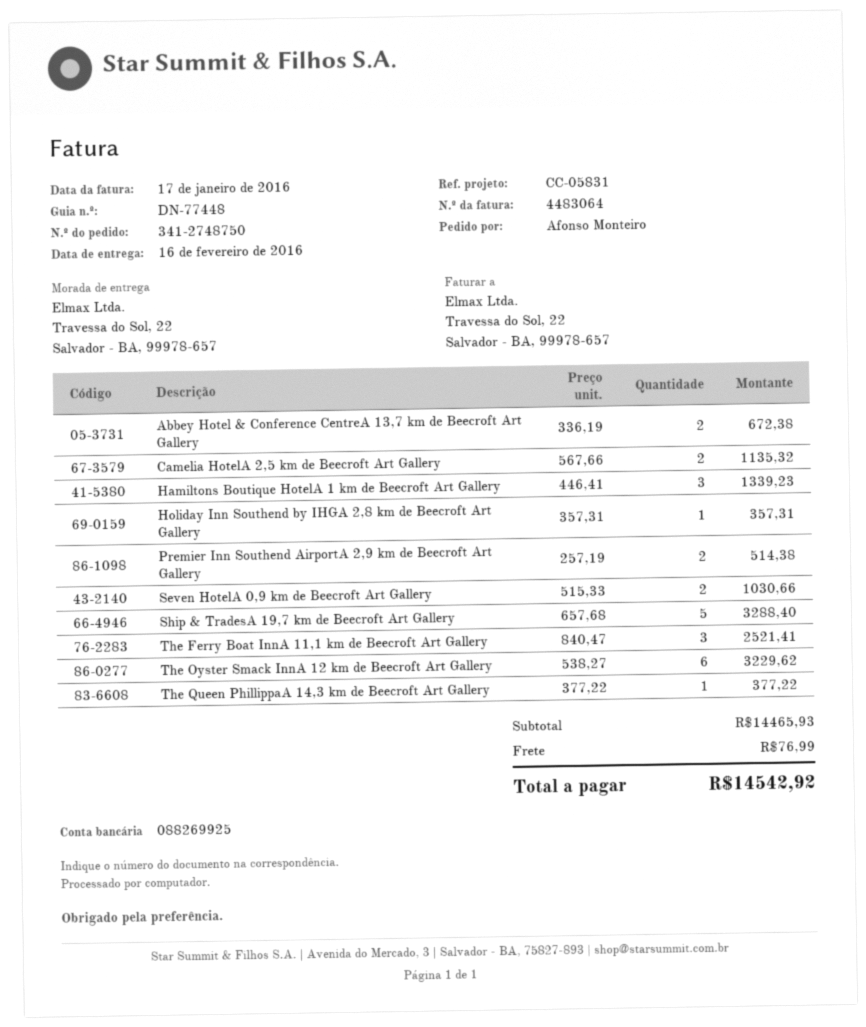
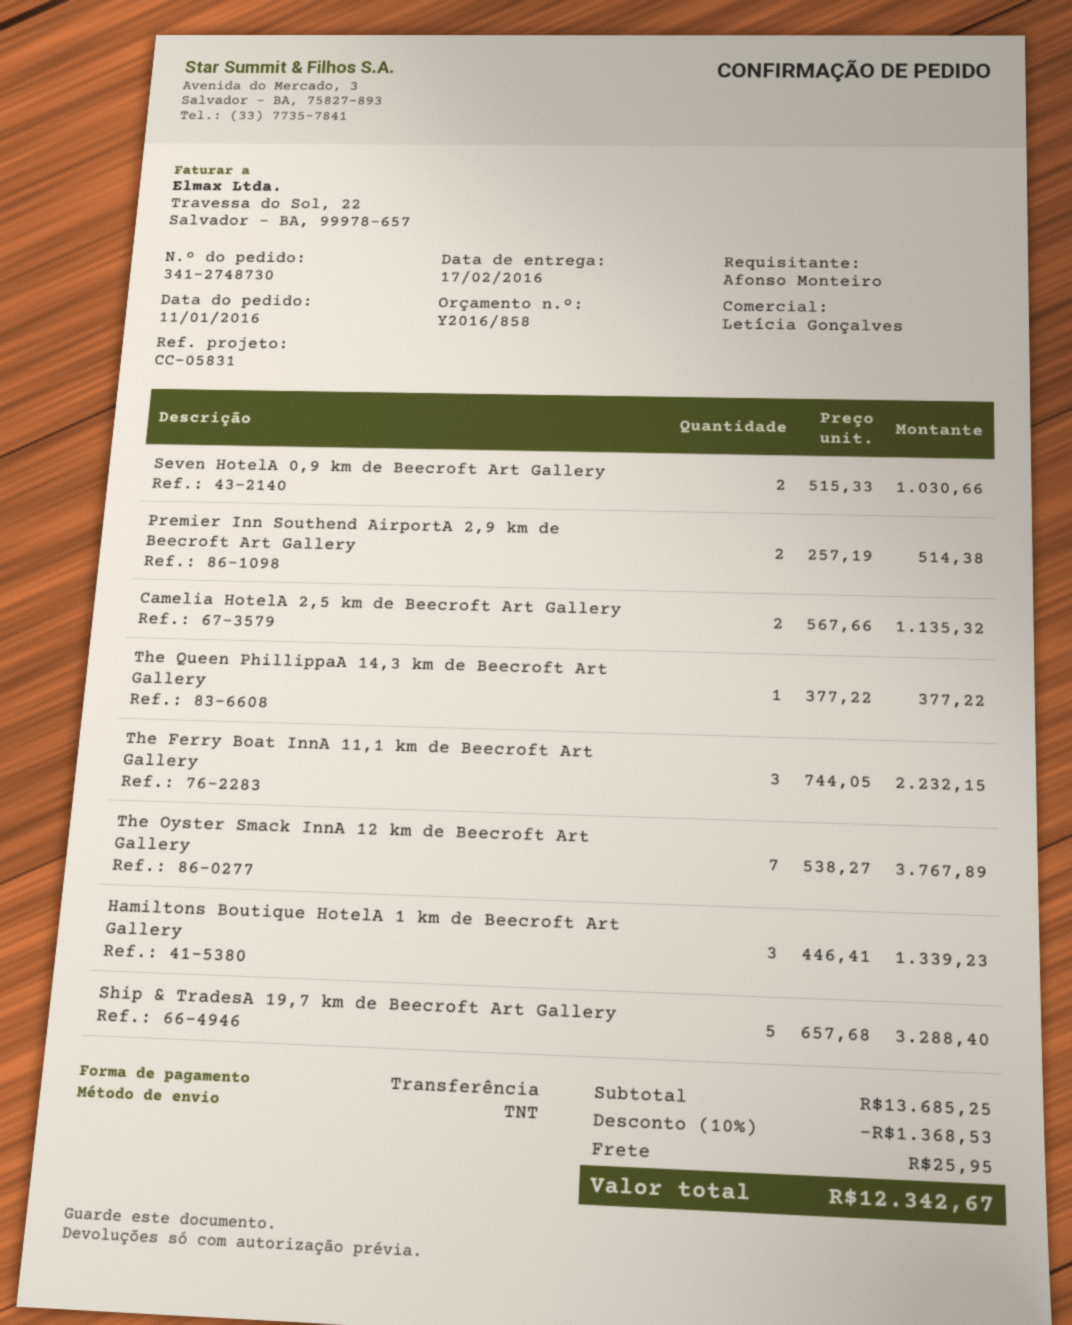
order number: 341-2748750 -> 341-2748730
delivery date: 2016-02-16 -> 2016-02-17
Abbey Hotel & Conference CentreA 13,7 km de Beecroft Art Gallery: 2 x 336.19 = 672.38 -> none
Holiday Inn Southend by IHGA 2,8 km de Beecroft Art Gallery: 1 x 357.31 = 357.31 -> none
The Ferry Boat InnA 11,1 km de Beecroft Art Gallery: 3 x 840.47 = 2521.41 -> 3 x 744.05 = 2232.15
The Oyster Smack InnA 12 km de Beecroft Art Gallery: 6 x 538.27 = 3229.62 -> 7 x 538.27 = 3767.89
subtotal: 14465.93 -> 13685.25
discount: none -> 10% = 1368.53
shipping: 76.99 -> 25.95
total: 14542.92 -> 12342.67

